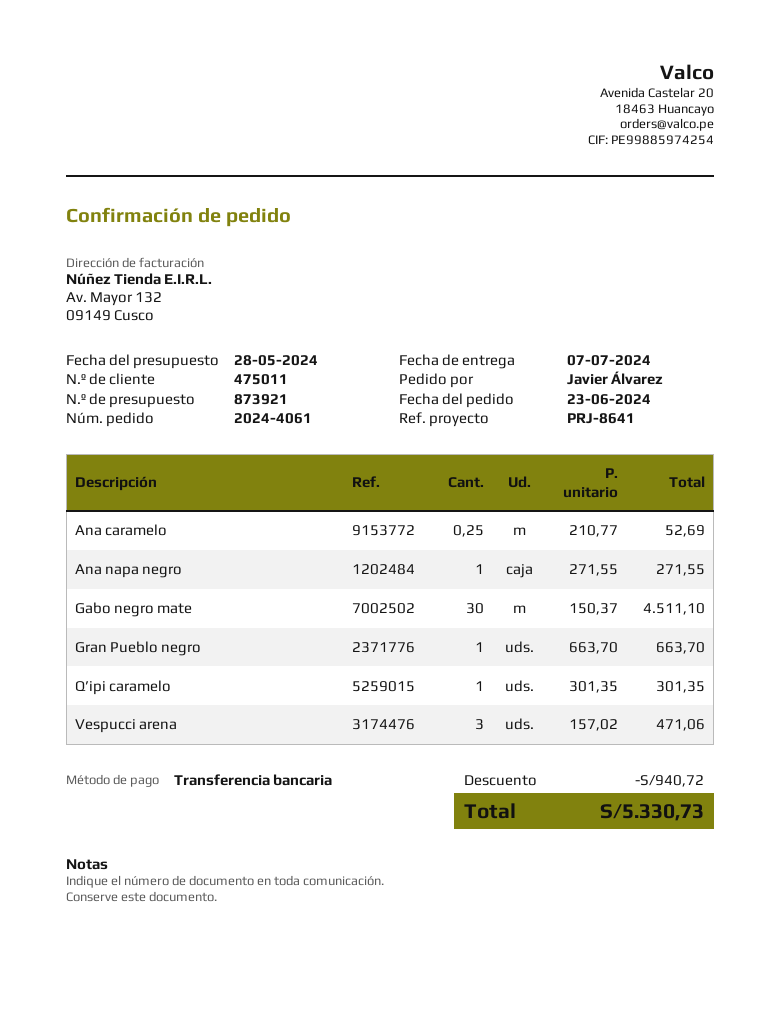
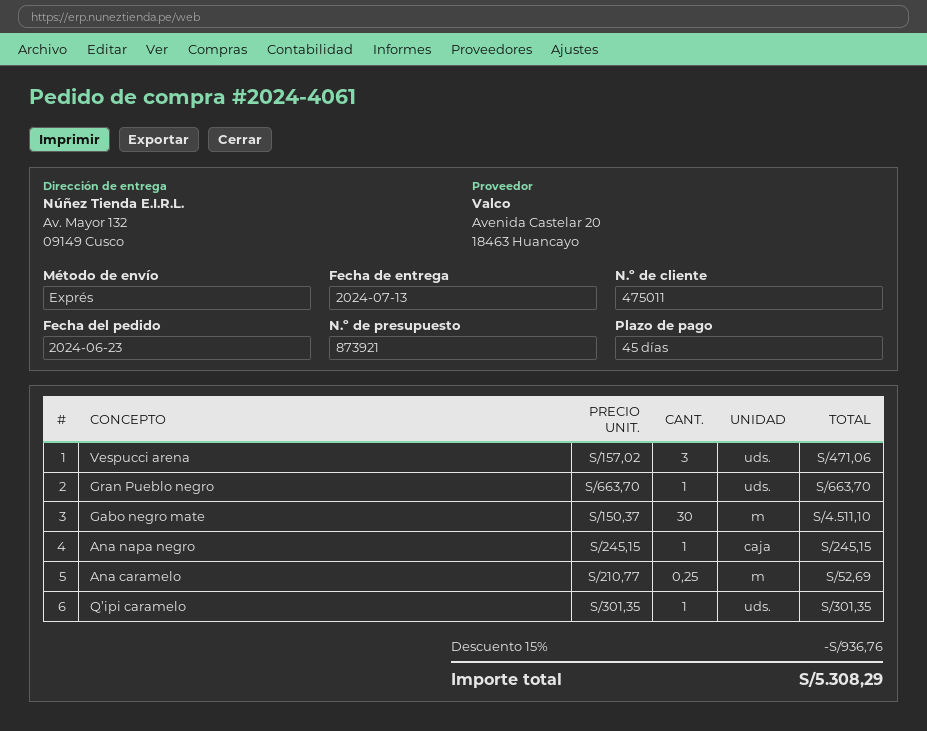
delivery date: 2024-07-07 -> 2024-07-13
Ana napa negro: 1 x 271.55 = 271.55 -> 1 x 245.15 = 245.15
discount: 940.72 -> 936.76
total: 5330.73 -> 5308.29

